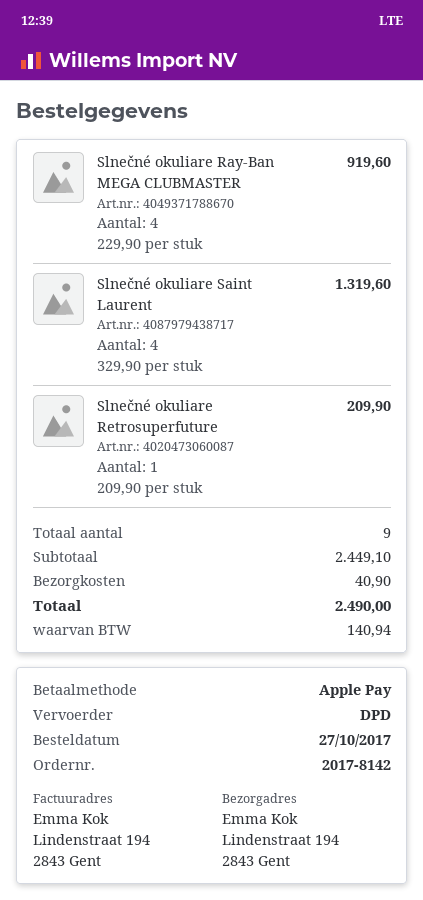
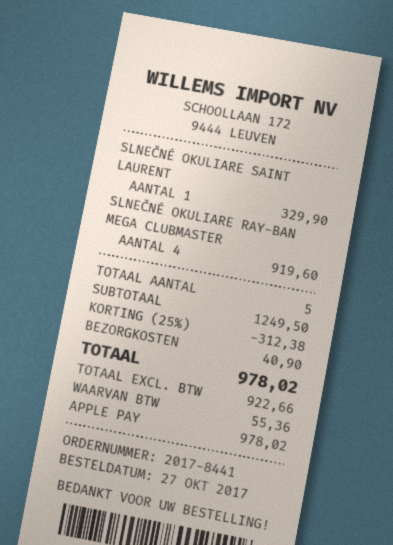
order number: 2017-8142 -> 2017-8441
Slnečné okuliare Saint Laurent: 4 for 1319.60 -> 1 for 329.90
Slnečné okuliare Retrosuperfuture: 1 for 209.90 -> none
total quantity: 9 -> 5
subtotal: 2449.10 -> 1249.50
discount: none -> 25% = 312.38
tax: 140.94 -> 55.36
total: 2490.00 -> 978.02

